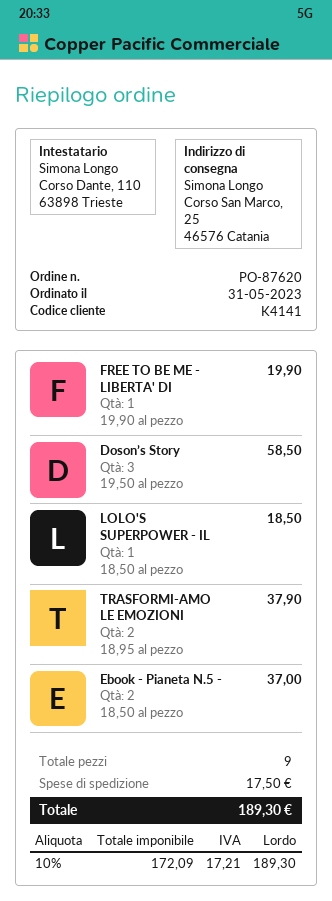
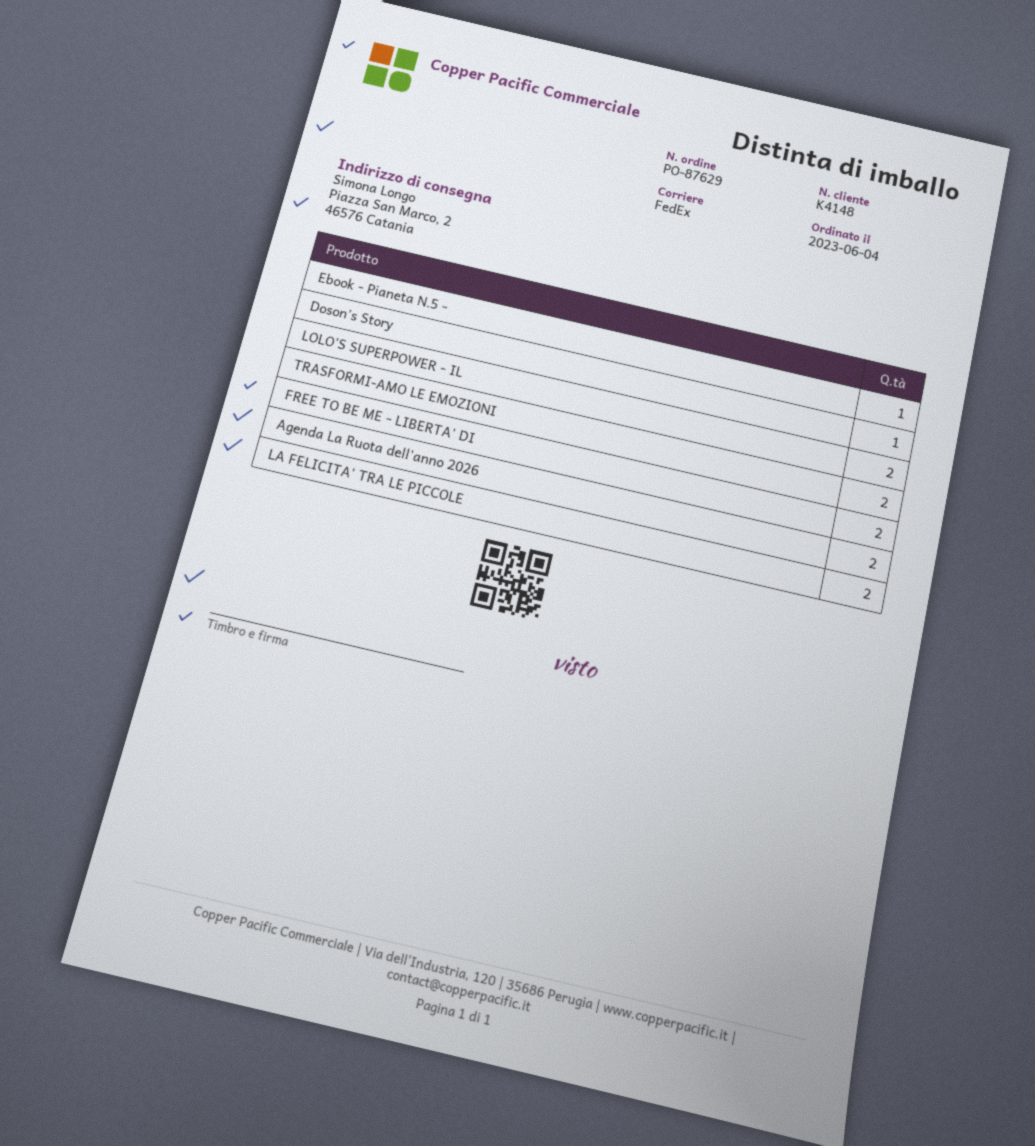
order number: PO-87620 -> PO-87629
order date: 2023-05-31 -> 2023-06-04
customer number: K4141 -> K4148
ship to: Corso San Marco, 25, 46576 Catania -> Piazza San Marco, 2, 46576 Catania
FREE TO BE ME - LIBERTA' DI: 1 -> 2
Doson’s Story: 3 -> 1
LOLO'S SUPERPOWER - IL: 1 -> 2
Ebook - Pianeta N.5 -: 2 -> 1
Agenda La Ruota dell'anno 2026: none -> 2
LA FELICITA' TRA LE PICCOLE: none -> 2

